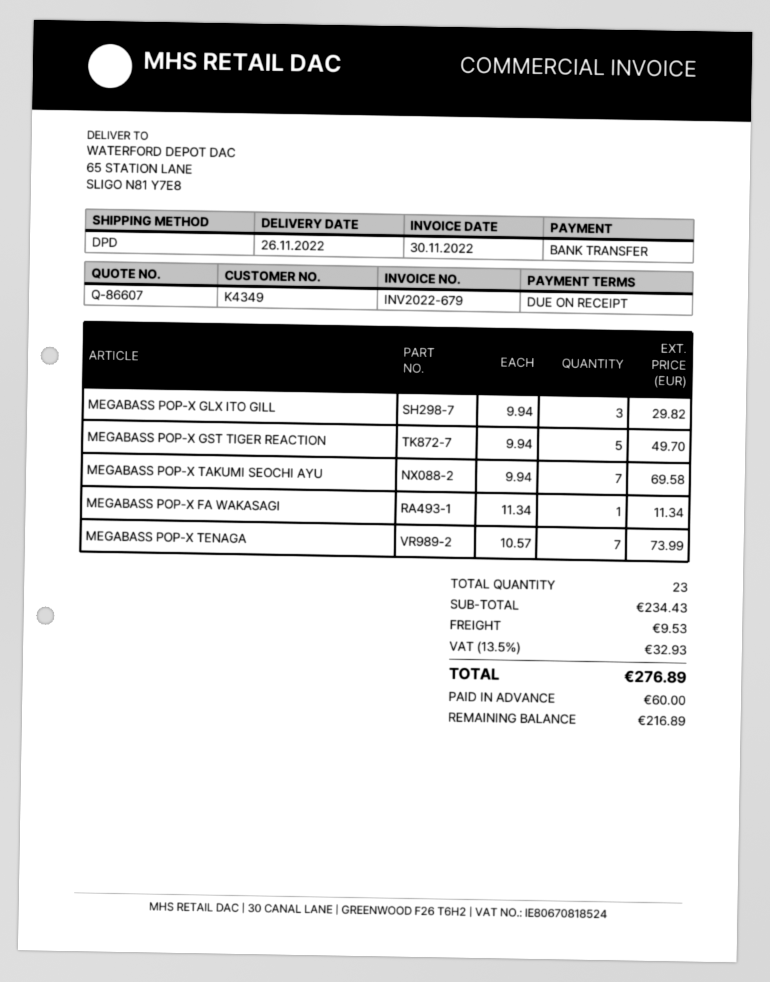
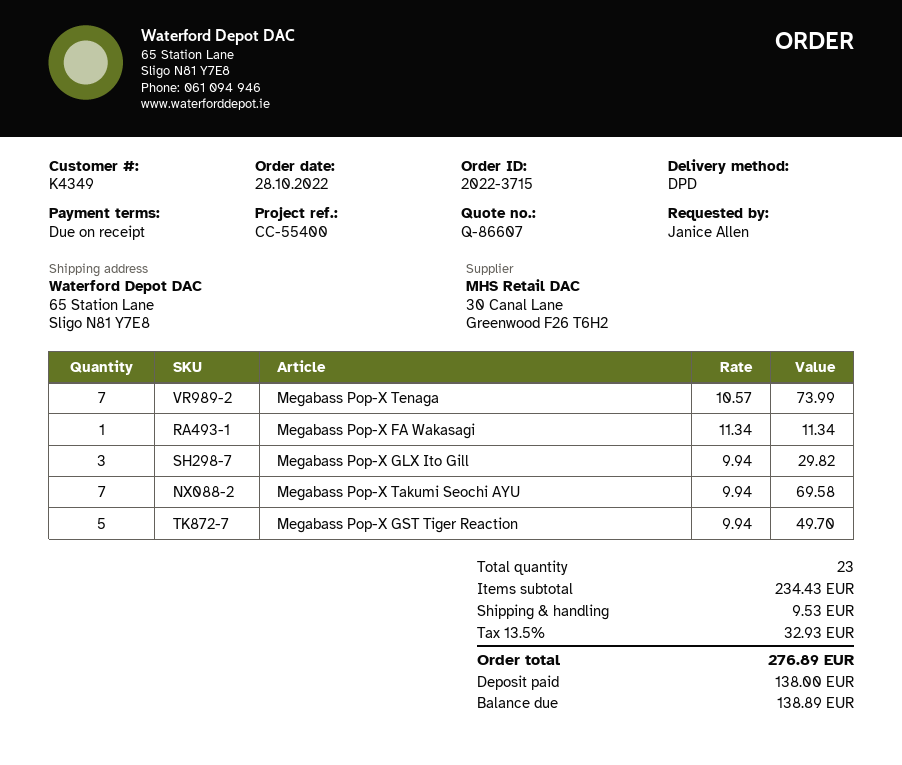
deposit: 60.00 -> 138.00
balance: 216.89 -> 138.89

